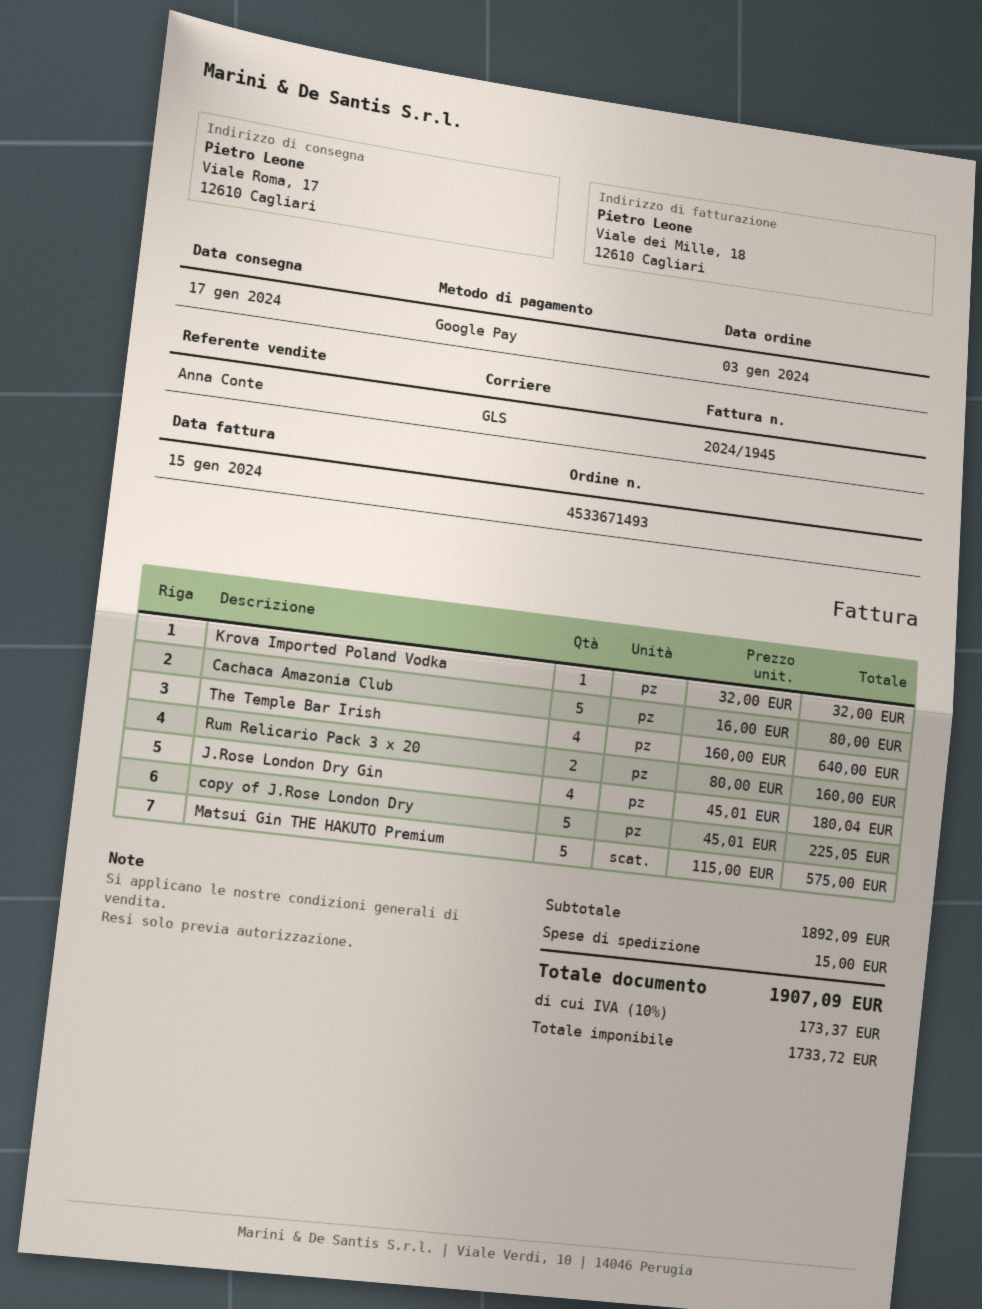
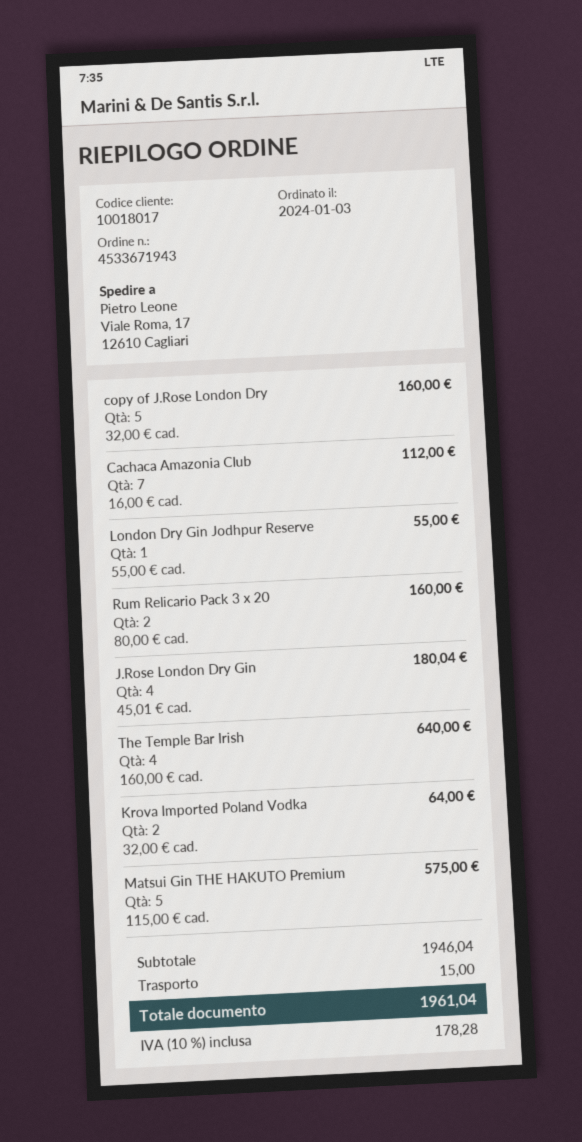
order number: 4533671493 -> 4533671943
Krova Imported Poland Vodka: 1 x 32.00 = 32.00 -> 2 x 32.00 = 64.00
Cachaca Amazonia Club: 5 x 16.00 = 80.00 -> 7 x 16.00 = 112.00
copy of J.Rose London Dry: 5 x 45.01 = 225.05 -> 5 x 32.00 = 160.00
London Dry Gin Jodhpur Reserve: none -> 1 x 55.00 = 55.00
subtotal: 1892.09 -> 1946.04
tax: 10% = 173.37 -> 10% = 178.28
total: 1907.09 -> 1961.04

